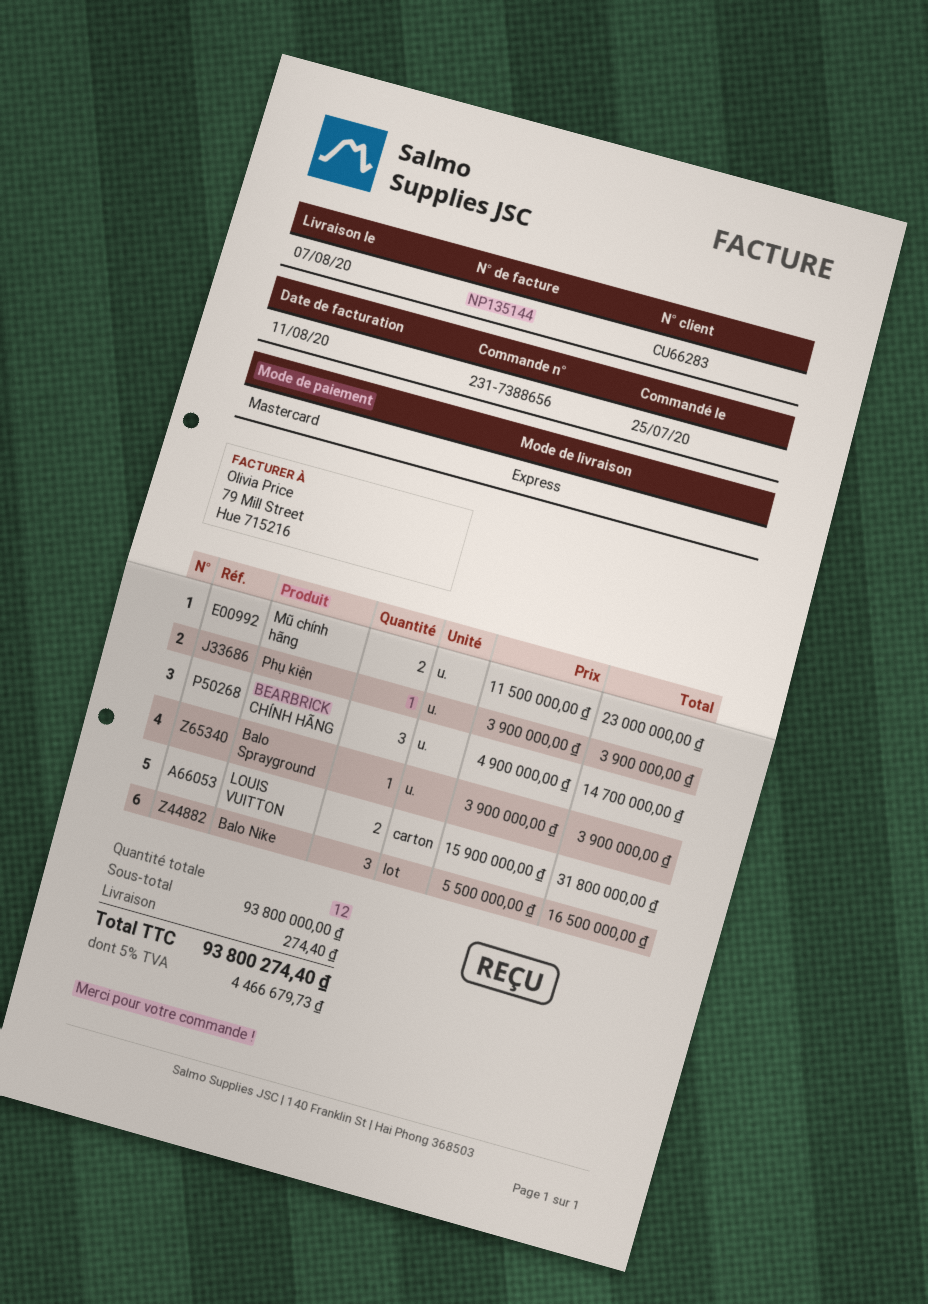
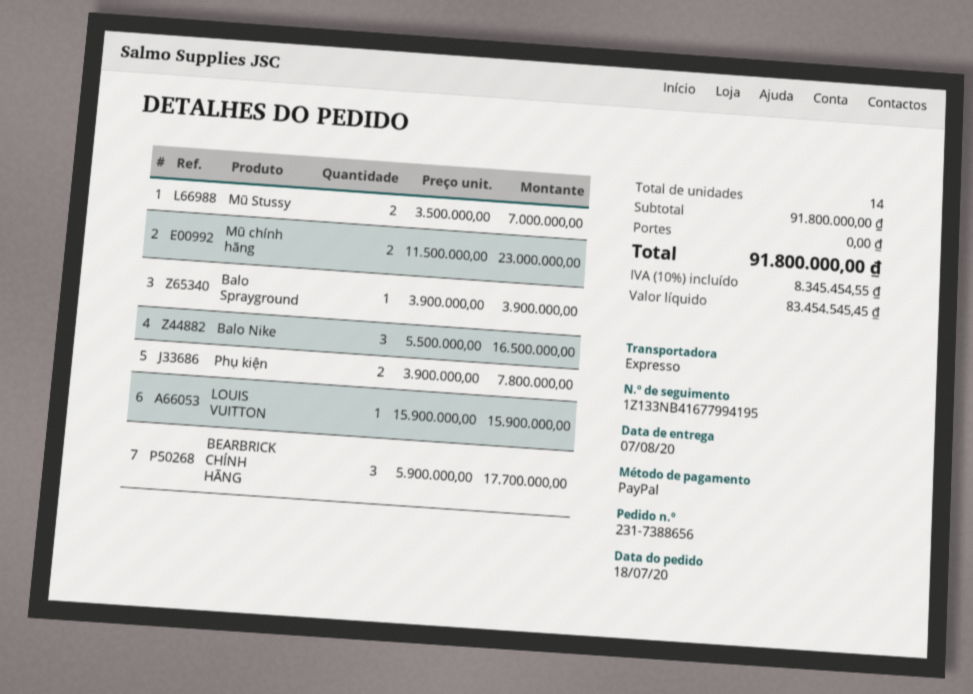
order date: 2020-07-25 -> 2020-07-18
payment method: Mastercard -> PayPal
Phụ kiện: 1 x 3900000.00 = 3900000.00 -> 2 x 3900000.00 = 7800000.00
BEARBRICK CHÍNH HÃNG: 3 x 4900000.00 = 14700000.00 -> 3 x 5900000.00 = 17700000.00
LOUIS VUITTON: 2 x 15900000.00 = 31800000.00 -> 1 x 15900000.00 = 15900000.00
Mũ Stussy: none -> 2 x 3500000.00 = 7000000.00
total quantity: 12 -> 14
subtotal: 93800000.00 -> 91800000.00
shipping: 274.40 -> 0.00
tax: 5% = 4466679.73 -> 10% = 8345454.55
total: 93800274.40 -> 91800000.00

